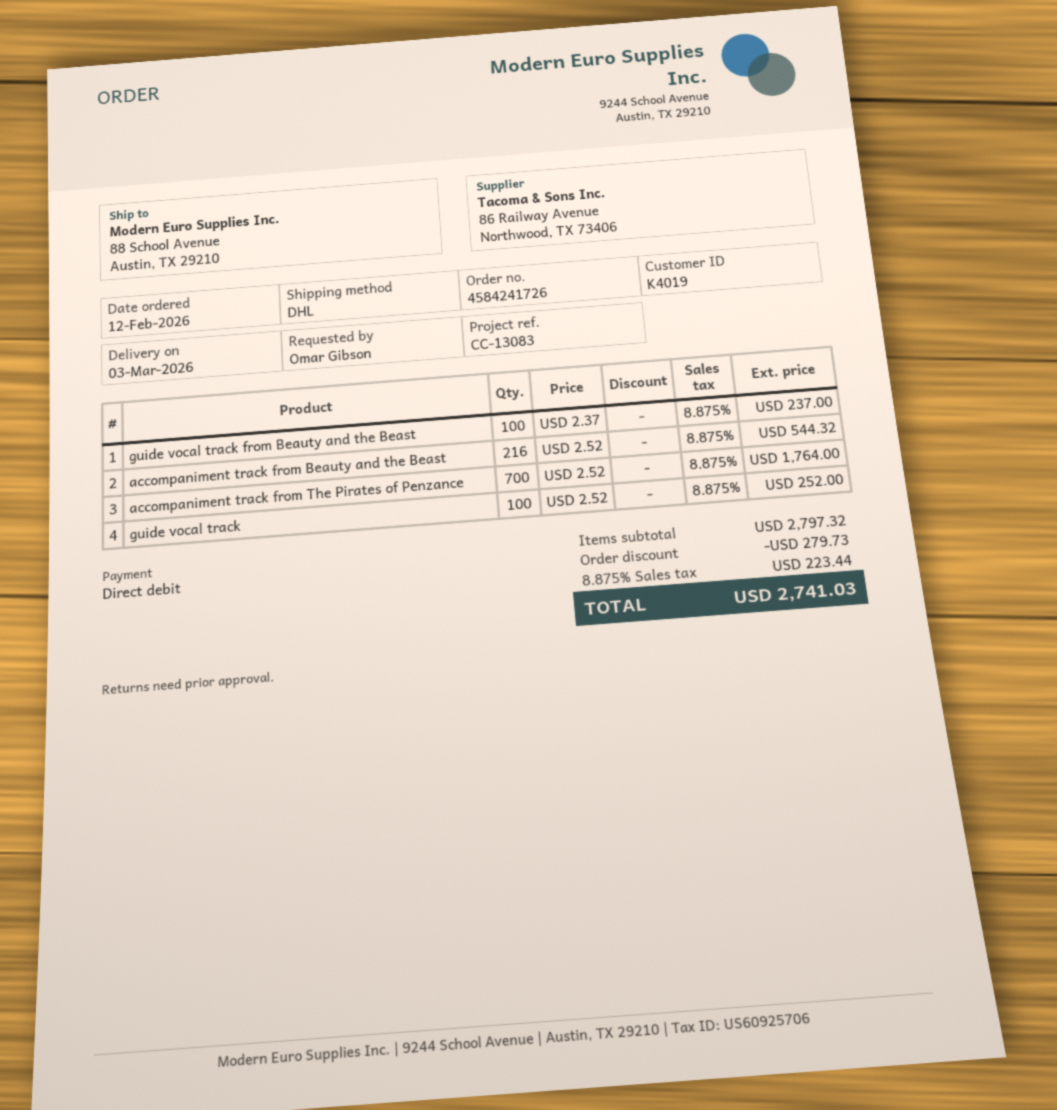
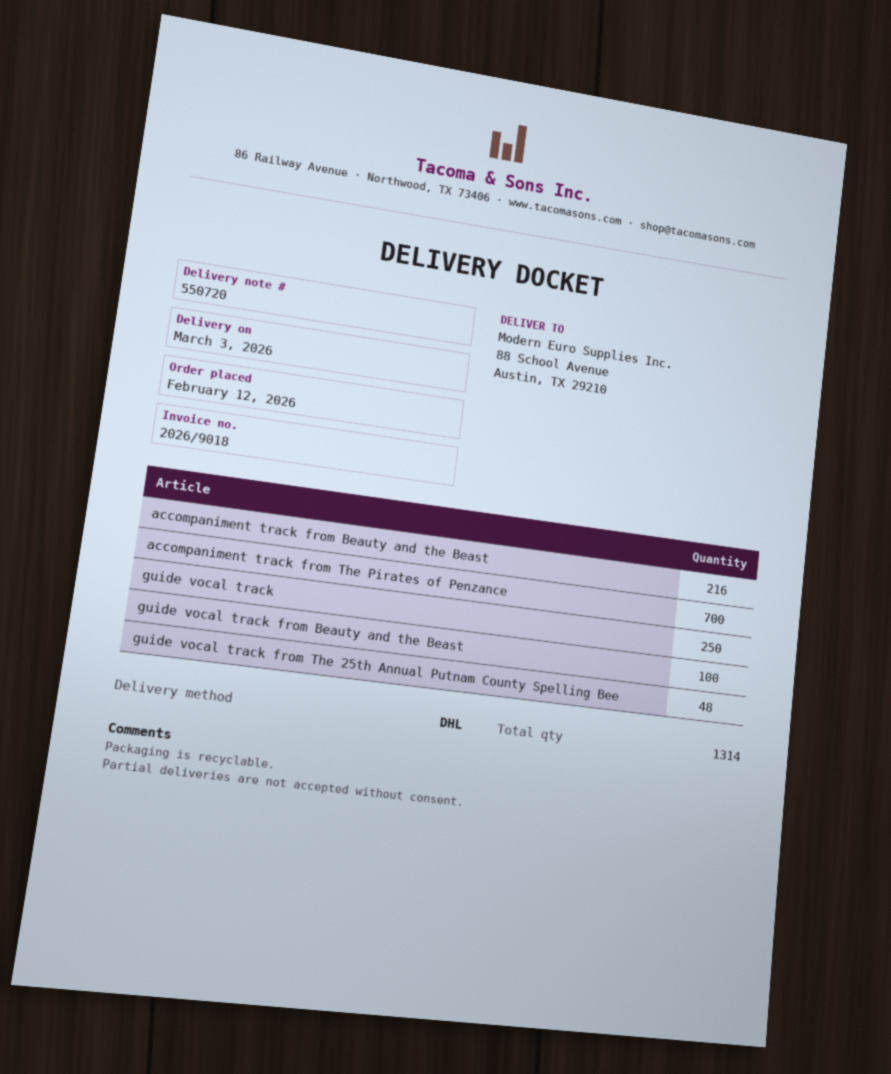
guide vocal track: 100 -> 250
guide vocal track from The 25th Annual Putnam County Spelling Bee: none -> 48

